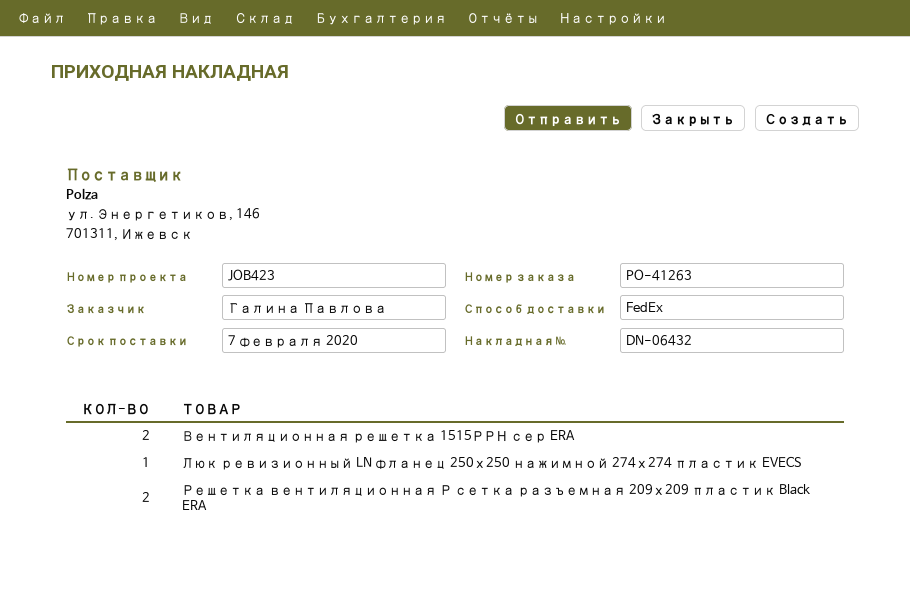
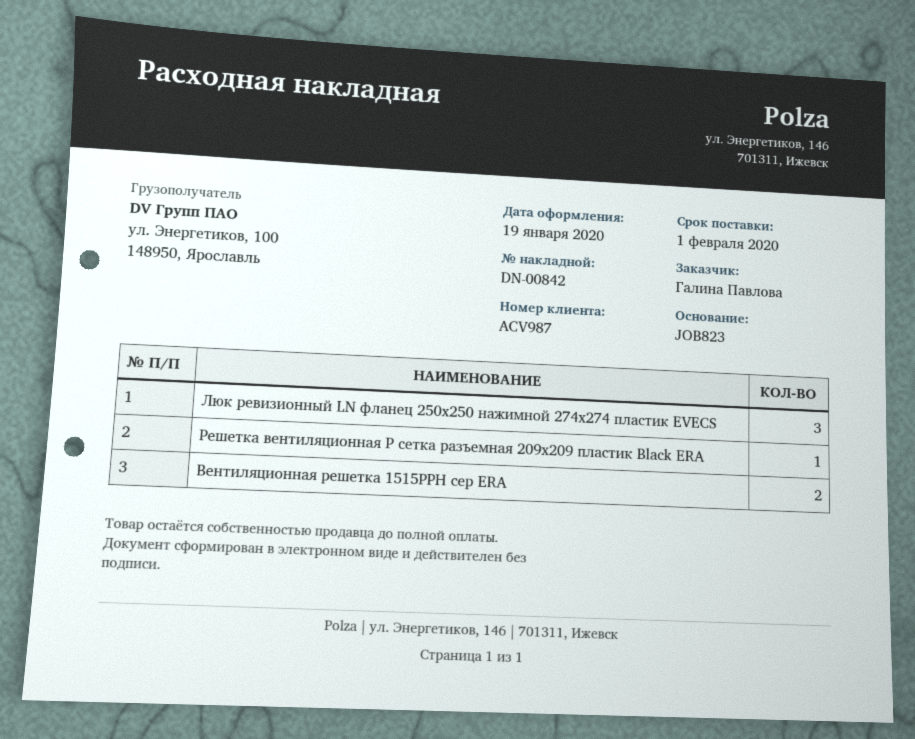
delivery note number: DN-06432 -> DN-00842
delivery date: 2020-02-07 -> 2020-02-01
reference: JOB423 -> JOB823
Люк ревизионный LN фланец 250х250 нажимной 274х274 пластик EVECS: 1 -> 3
Решетка вентиляционная Р сетка разъемная 209х209 пластик Black ERA: 2 -> 1

